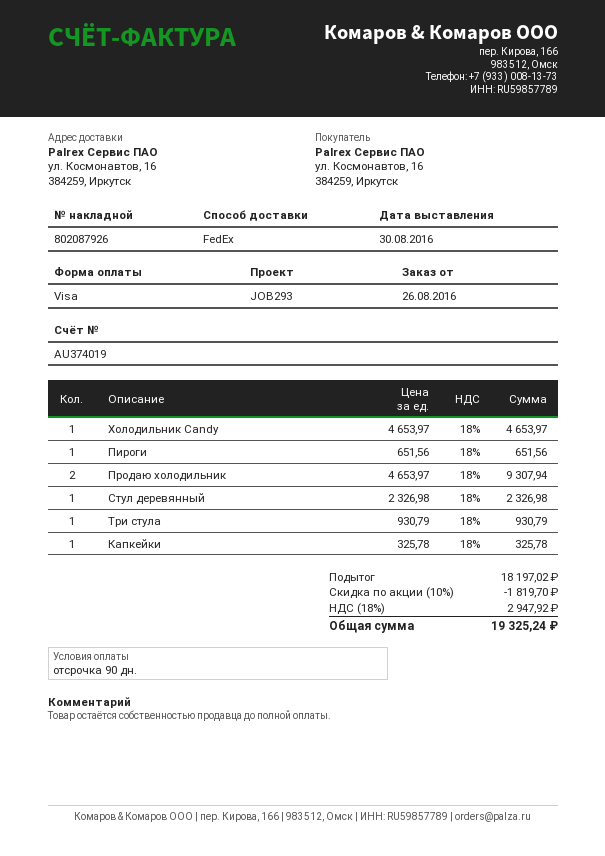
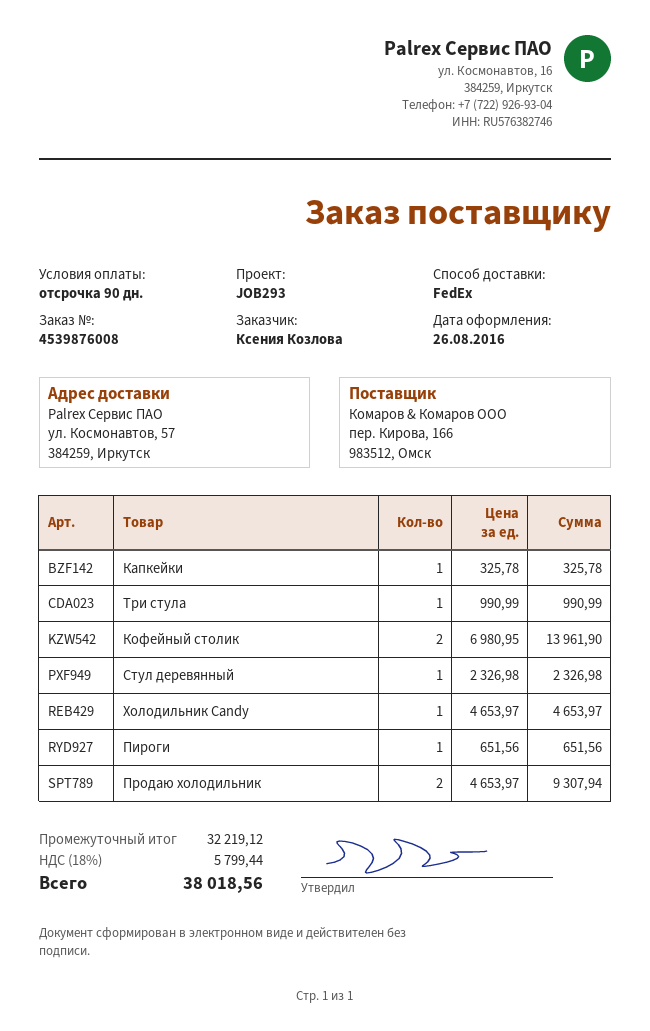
ship to: ул. Космонавтов, 16, 384259, Иркутск -> ул. Космонавтов, 57, 384259, Иркутск
Три стула: 1 x 930.79 = 930.79 -> 1 x 990.99 = 990.99
Кофейный столик: none -> 2 x 6980.95 = 13961.90
subtotal: 18197.02 -> 32219.12
discount: 10% = 1819.70 -> none
tax: 18% = 2947.92 -> 18% = 5799.44
total: 19325.24 -> 38018.56

